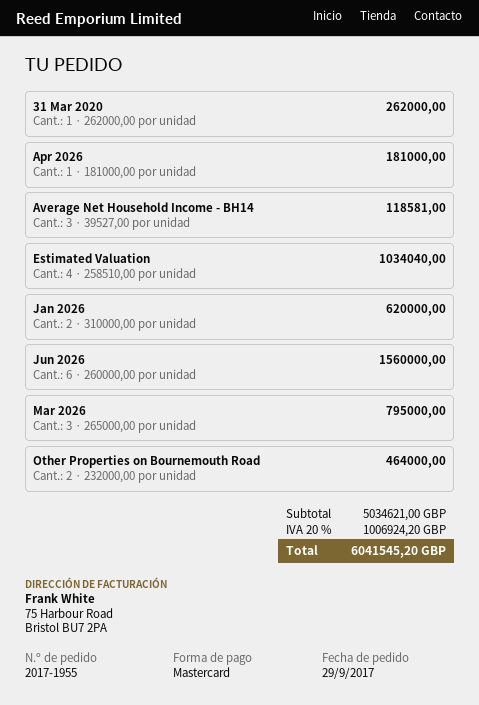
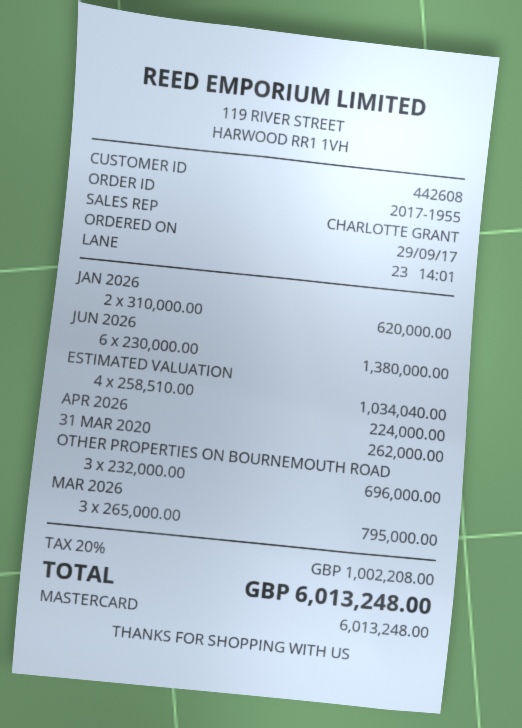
Apr 2026: 1 x 181000.00 = 181000.00 -> 1 x 224000.00 = 224000.00
Average Net Household Income - BH14: 3 x 39527.00 = 118581.00 -> none
Jun 2026: 6 x 260000.00 = 1560000.00 -> 6 x 230000.00 = 1380000.00
Other Properties on Bournemouth Road: 2 x 232000.00 = 464000.00 -> 3 x 232000.00 = 696000.00
tax: 20% = 1006924.20 -> 20% = 1002208.00
total: 6041545.20 -> 6013248.00

